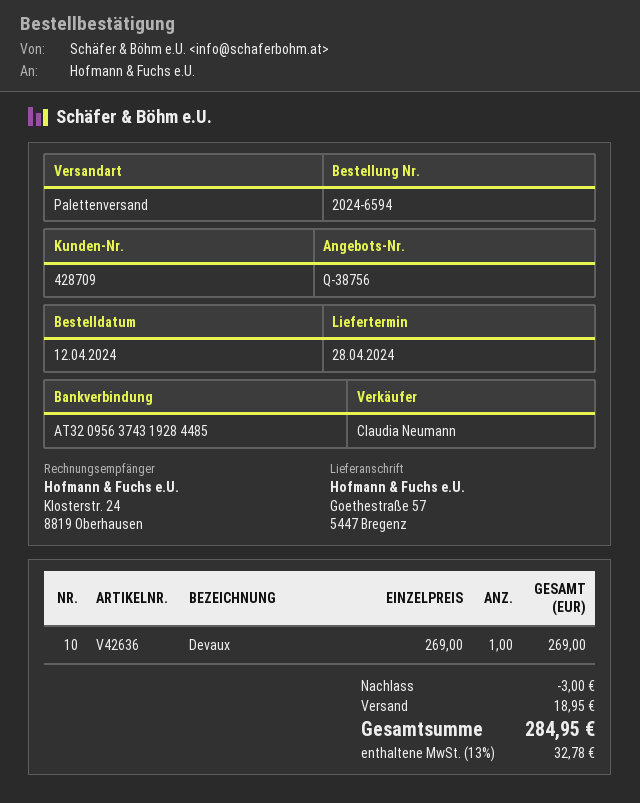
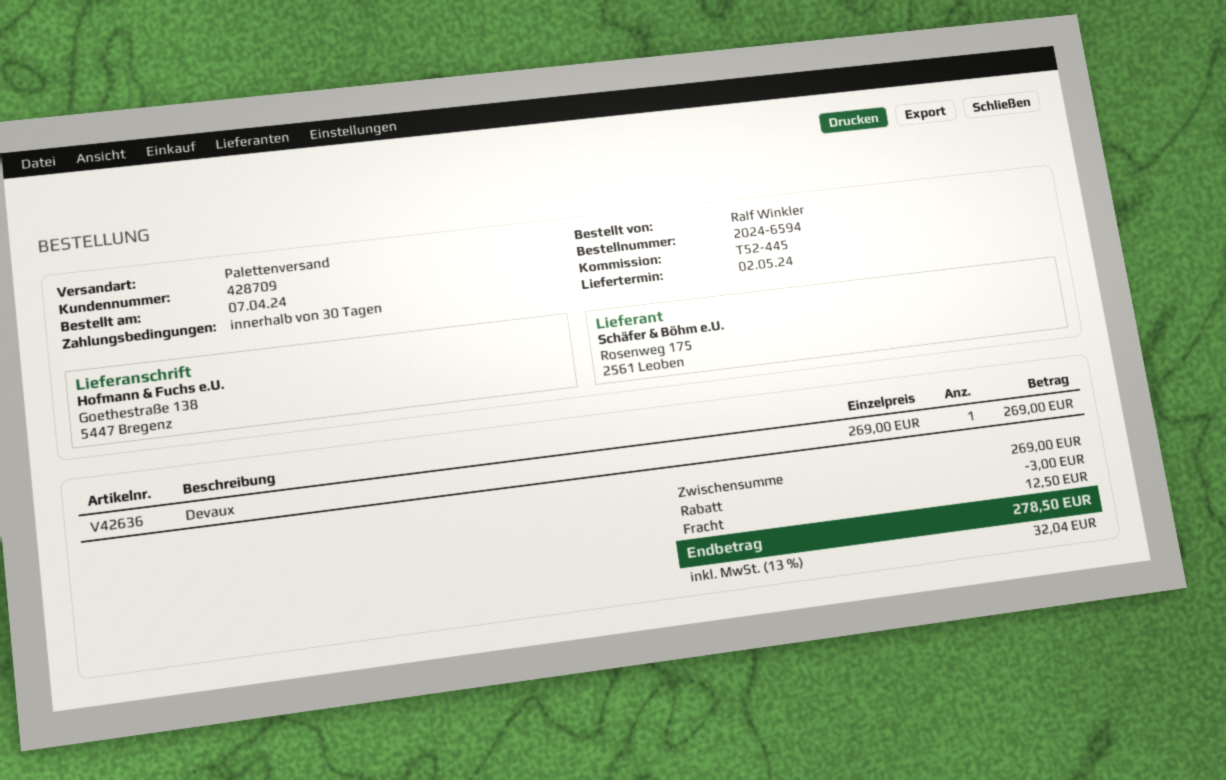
order date: 2024-04-12 -> 2024-04-07
delivery date: 2024-04-28 -> 2024-05-02
ship to: Goethestraße 57, 5447 Bregenz -> Goethestraße 138, 5447 Bregenz
shipping: 18.95 -> 12.50
tax: 13% = 32.78 -> 13% = 32.04
total: 284.95 -> 278.50

